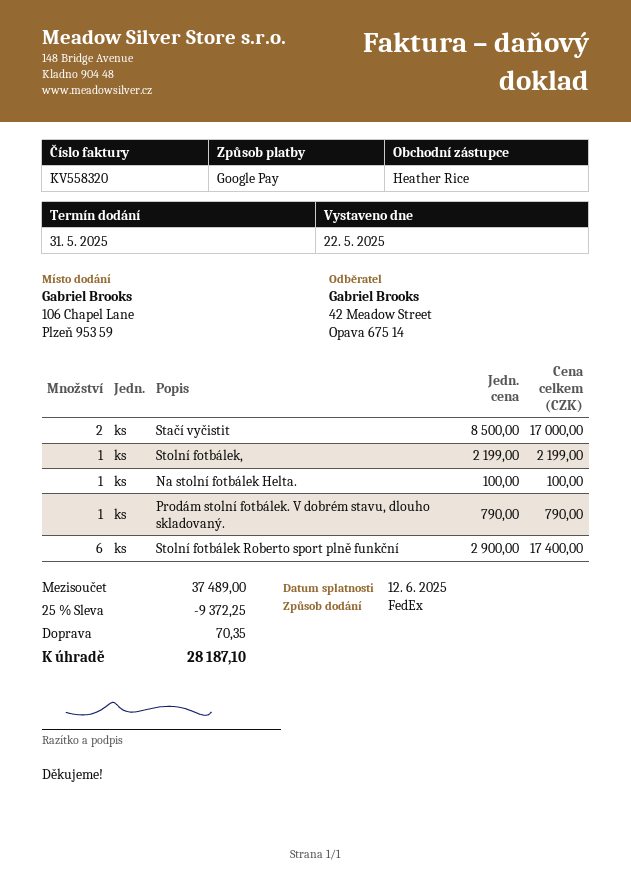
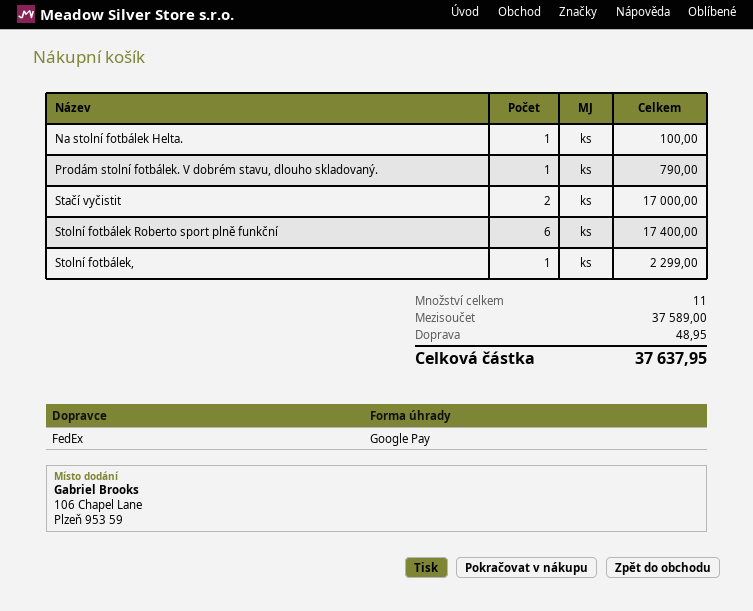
Stolní fotbálek,: 1 for 2199.00 -> 1 for 2299.00
subtotal: 37489.00 -> 37589.00
discount: 25% = 9372.25 -> none
shipping: 70.35 -> 48.95
total: 28187.10 -> 37637.95

